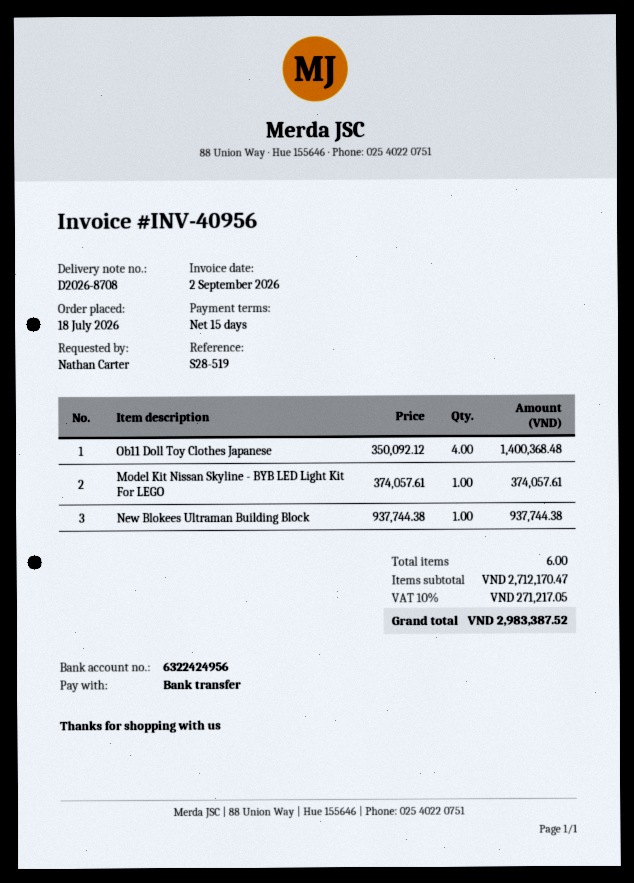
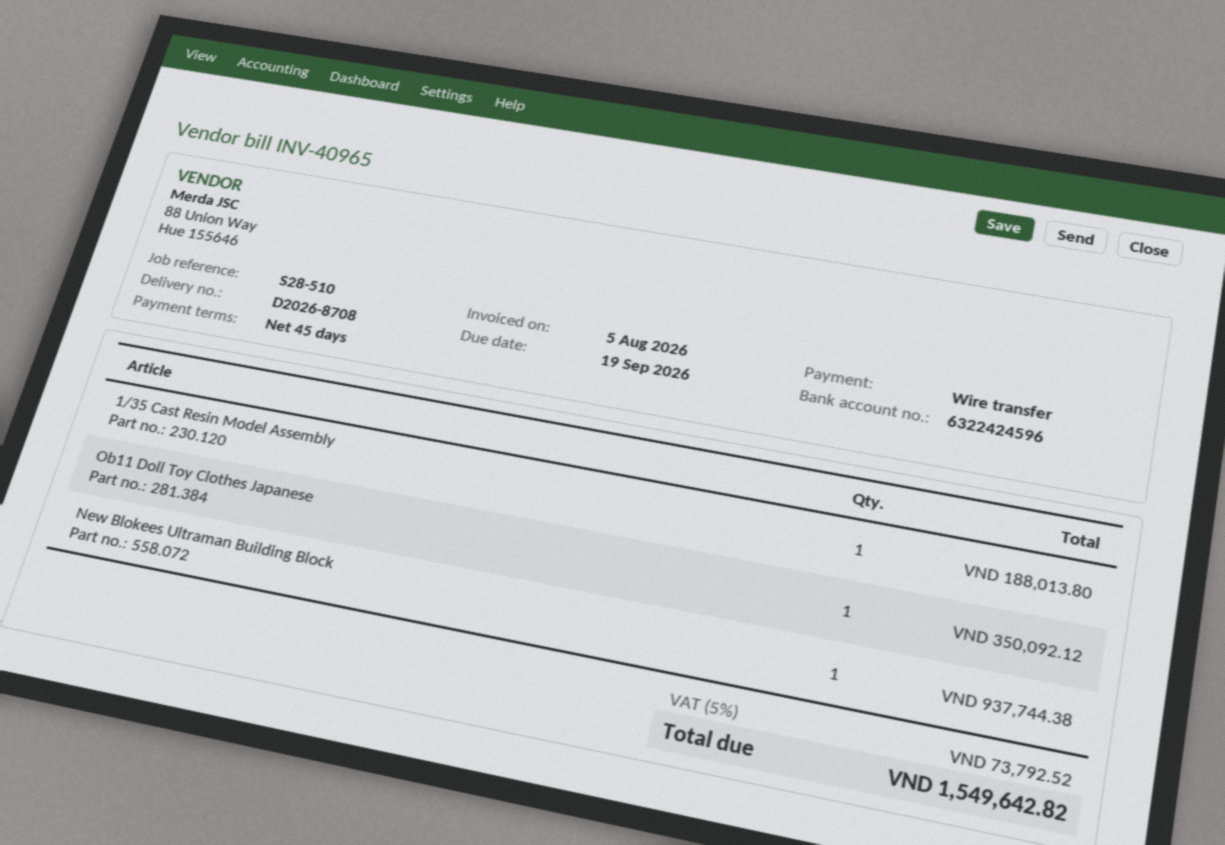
invoice number: INV-40956 -> INV-40965
invoice date: 2026-09-02 -> 2026-08-05
payment terms: 15 days -> 45 days
reference: S28-519 -> S28-510
bank account: 6322424956 -> 6322424596
Ob11 Doll Toy Clothes Japanese: 4 for 1400368.48 -> 1 for 350092.12
Model Kit Nissan Skyline - BYB LED Light Kit For LEGO: 1 for 374057.61 -> none
1/35 Cast Resin Model Assembly: none -> 1 for 188013.80
tax: 10% = 271217.05 -> 5% = 73792.52
total: 2983387.52 -> 1549642.82

